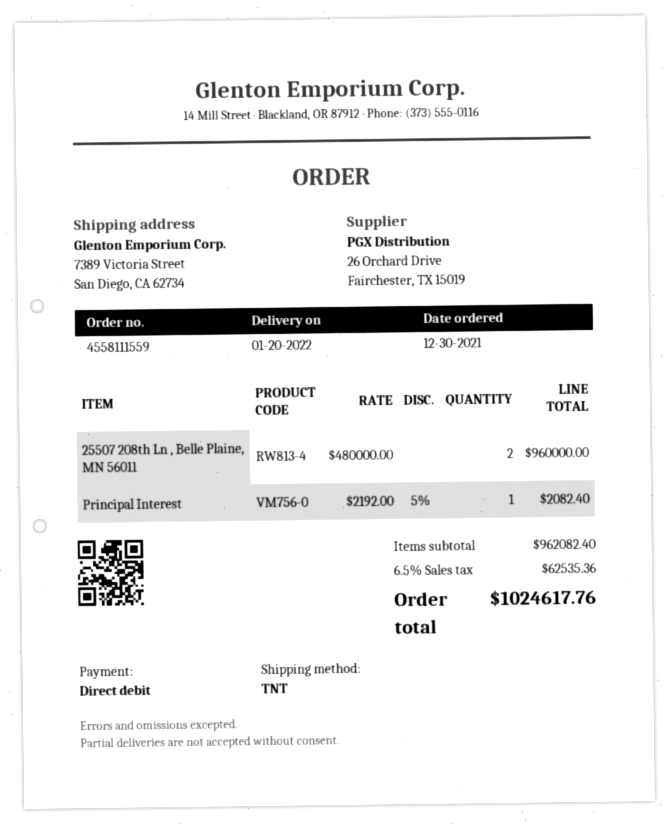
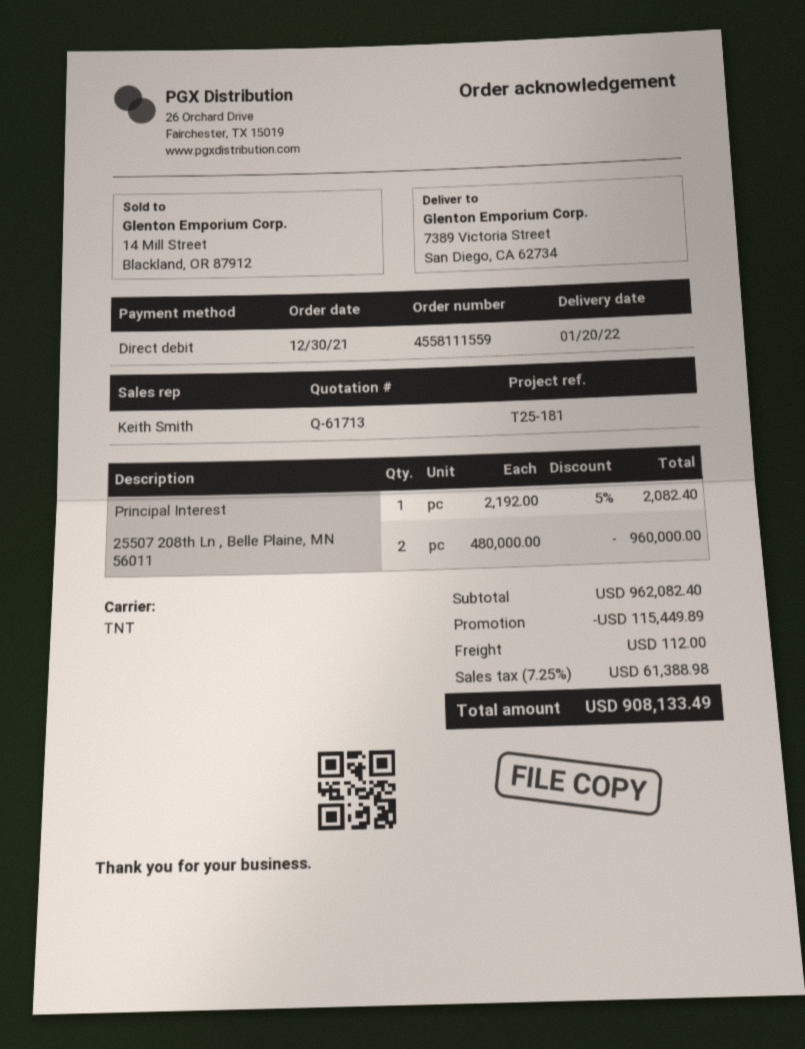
discount: none -> 115449.89
shipping: none -> 112.00
tax: 6.5% = 62535.36 -> 7.25% = 61388.98
total: 1024617.76 -> 908133.49

